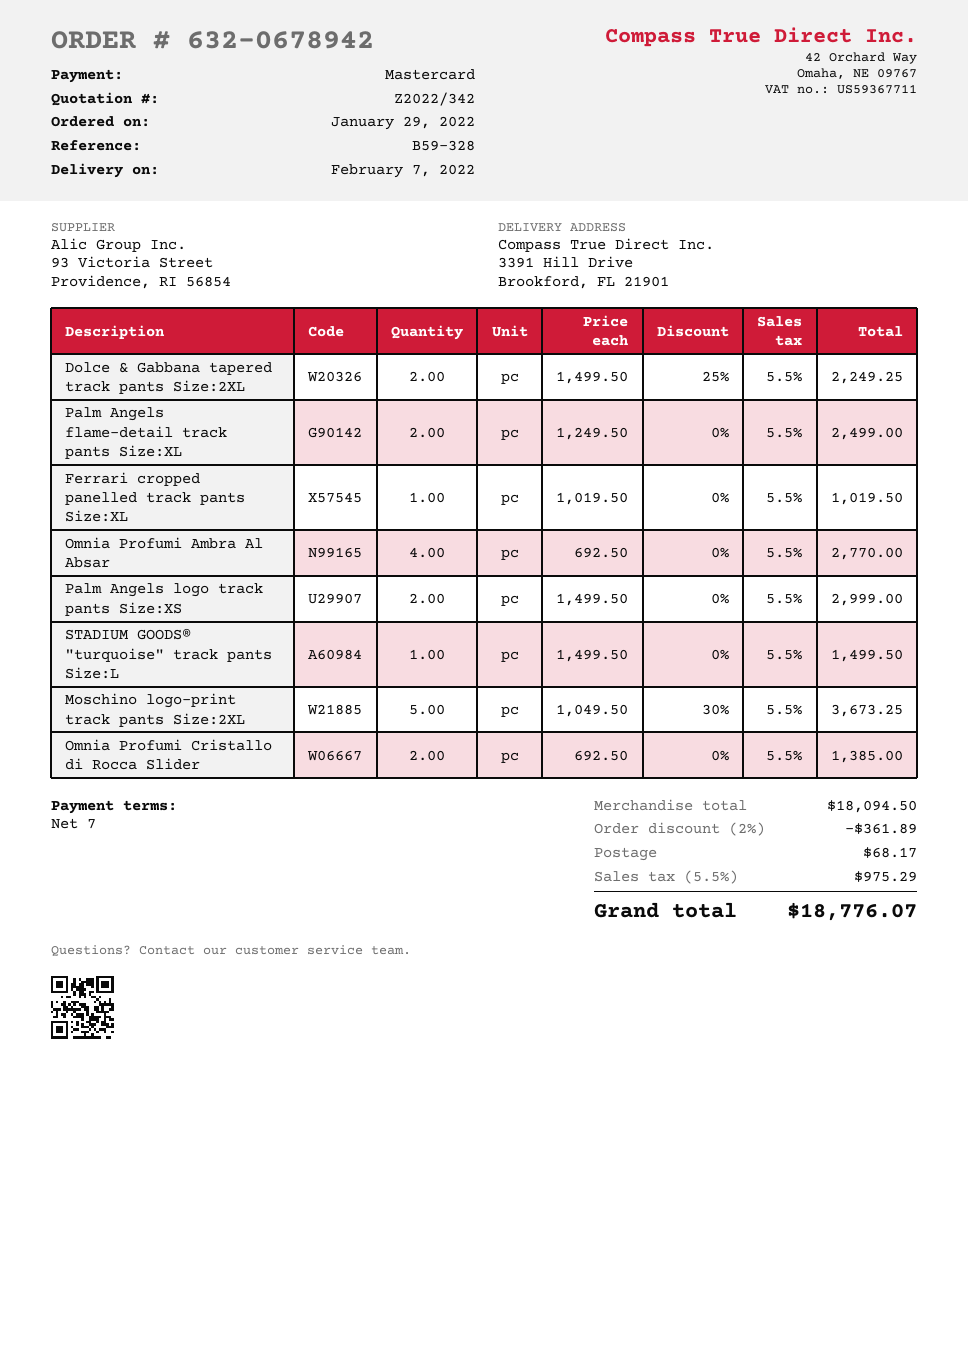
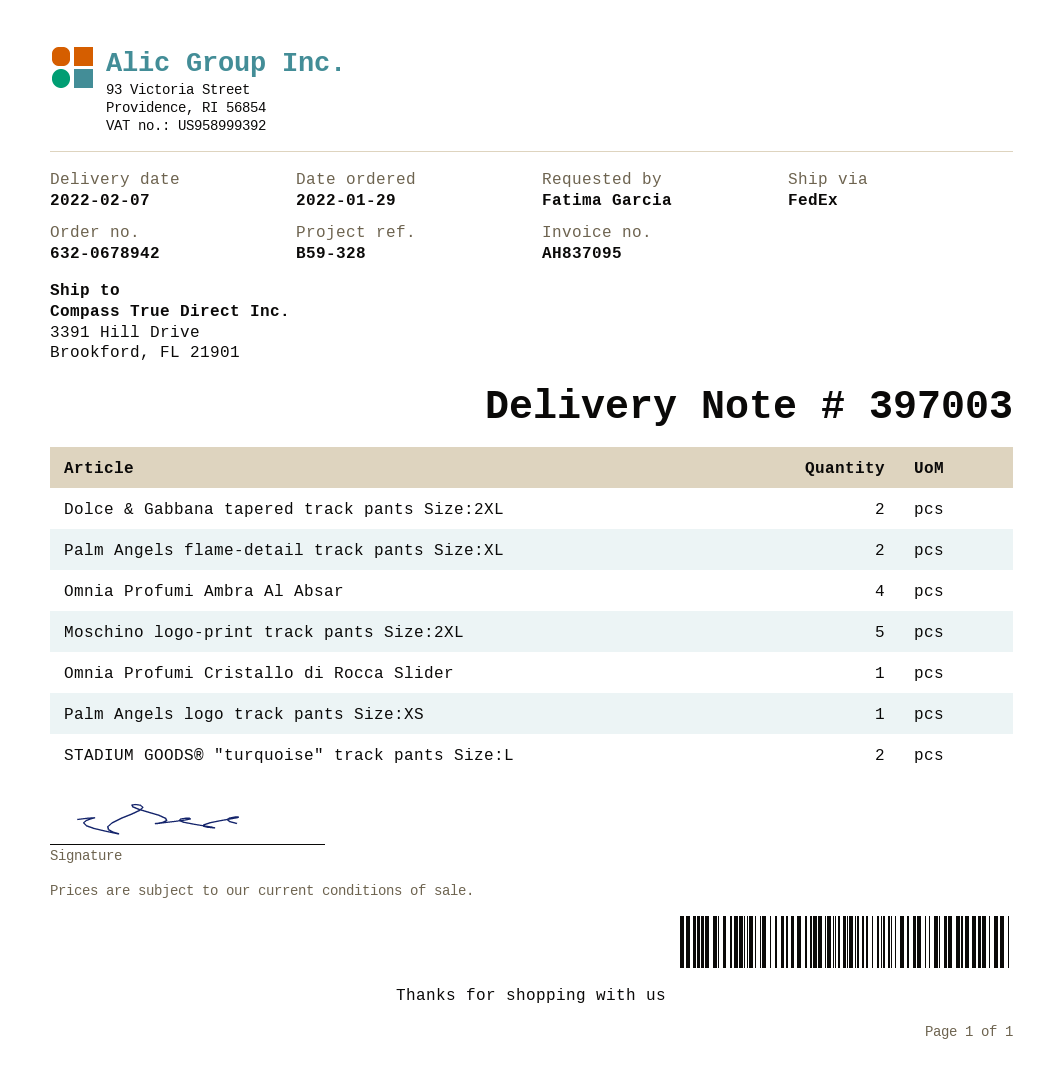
Ferrari cropped panelled track pants Size:XL: 1 -> none
Palm Angels logo track pants Size:XS: 2 -> 1
STADIUM GOODS® "turquoise" track pants Size:L: 1 -> 2
Omnia Profumi Cristallo di Rocca Slider: 2 -> 1

